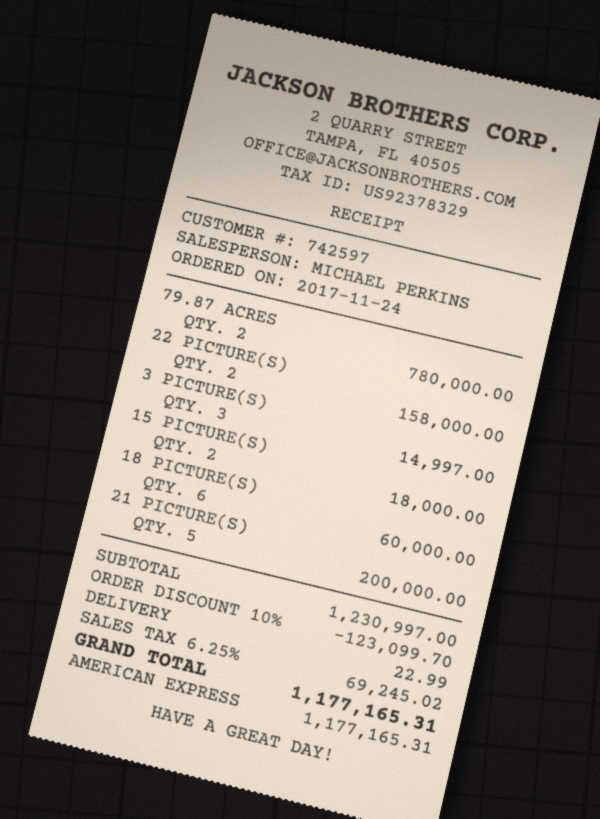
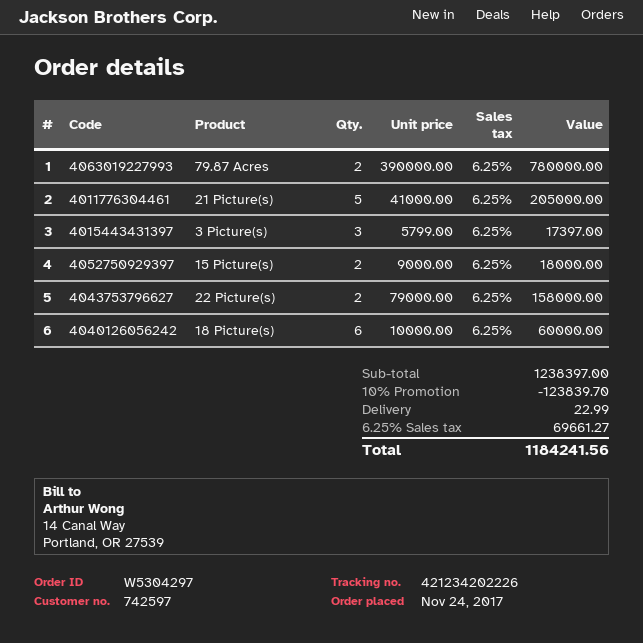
3 PICTURE(S): 3 for 14997.00 -> 3 for 17397.00
21 PICTURE(S): 5 for 200000.00 -> 5 for 205000.00
subtotal: 1230997.00 -> 1238397.00
discount: 10% = 123099.70 -> 10% = 123839.70
tax: 6.25% = 69245.02 -> 6.25% = 69661.27
total: 1177165.31 -> 1184241.56

